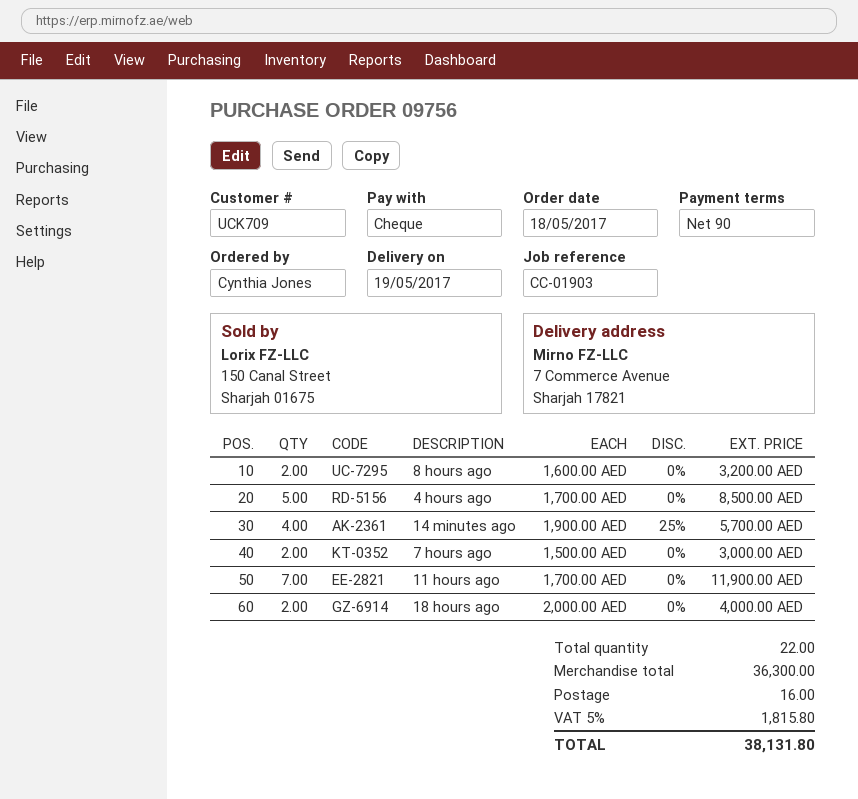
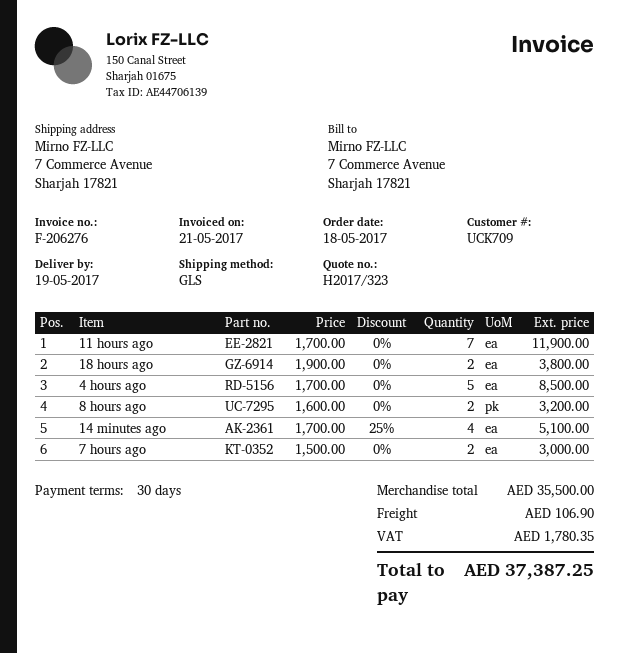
payment terms: 90 days -> 30 days
14 minutes ago: 4 x 1900.00 - 25% = 5700.00 -> 4 x 1700.00 - 25% = 5100.00
18 hours ago: 2 x 2000.00 = 4000.00 -> 2 x 1900.00 = 3800.00
subtotal: 36300.00 -> 35500.00
shipping: 16.00 -> 106.90
tax: 1815.80 -> 1780.35
total: 38131.80 -> 37387.25

